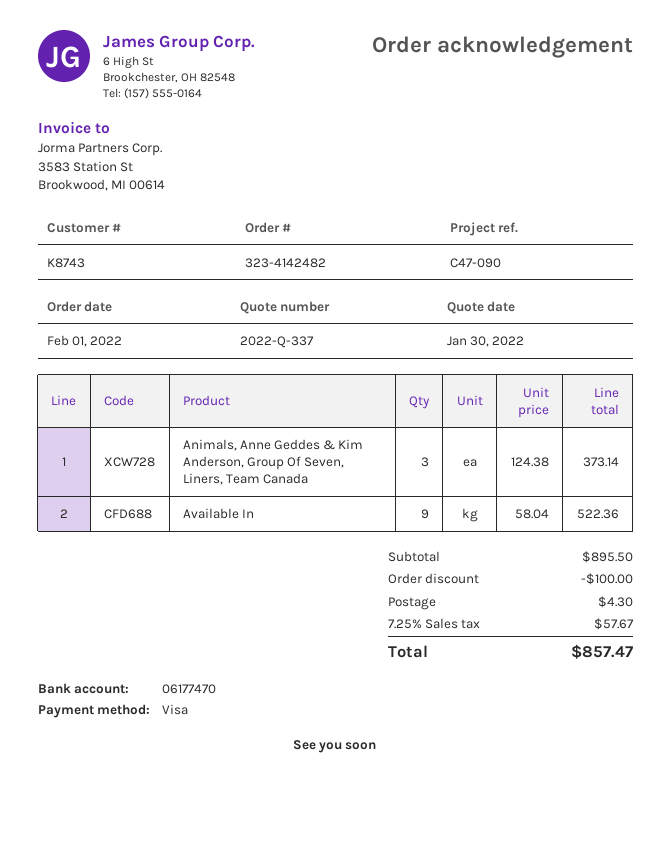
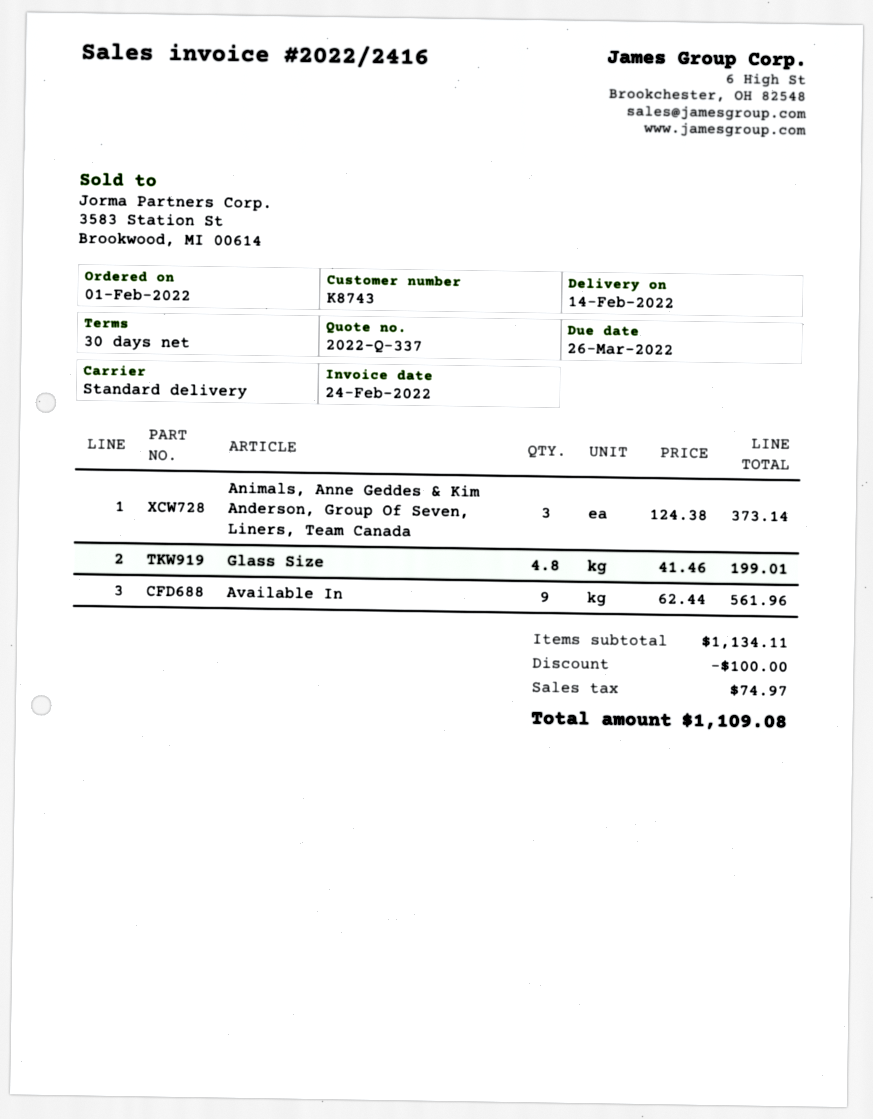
Available In: 9 x 58.04 = 522.36 -> 9 x 62.44 = 561.96
Glass Size: none -> 4.8 x 41.46 = 199.01
subtotal: 895.50 -> 1134.11
shipping: 4.30 -> none
tax: 57.67 -> 74.97
total: 857.47 -> 1109.08

